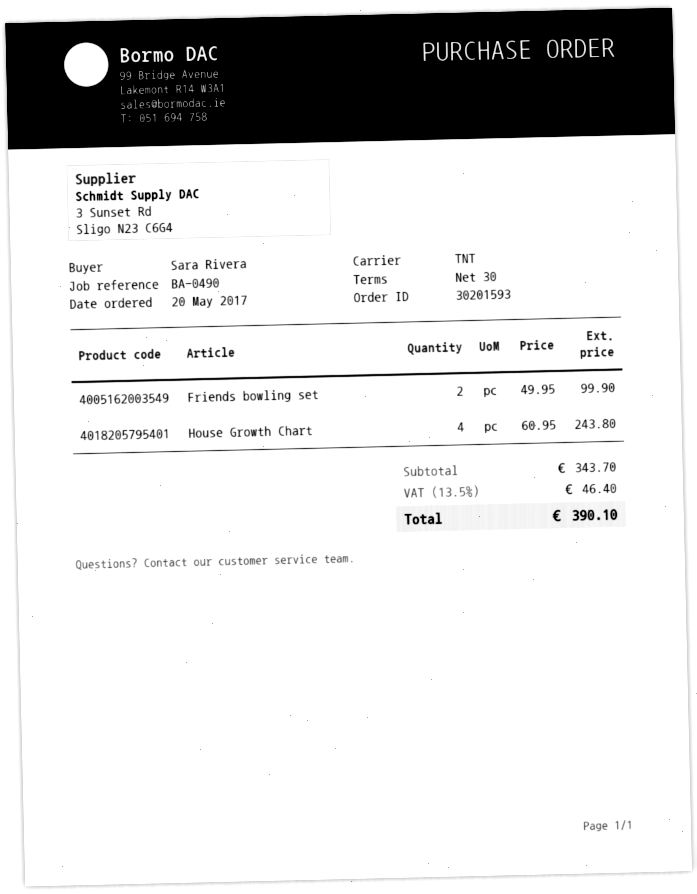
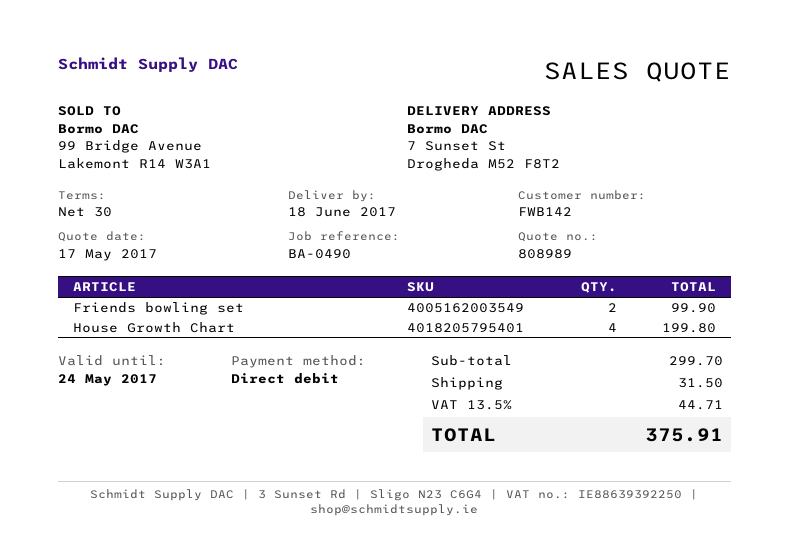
House Growth Chart: 4 for 243.80 -> 4 for 199.80
subtotal: 343.70 -> 299.70
shipping: none -> 31.50
tax: 13.5% = 46.40 -> 13.5% = 44.71
total: 390.10 -> 375.91

